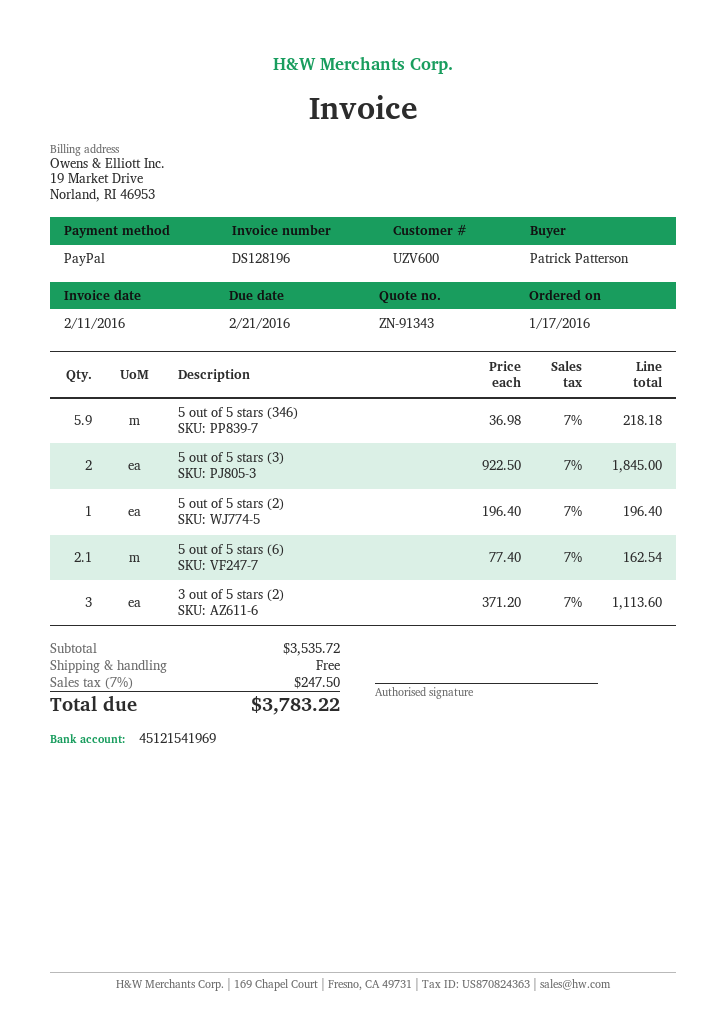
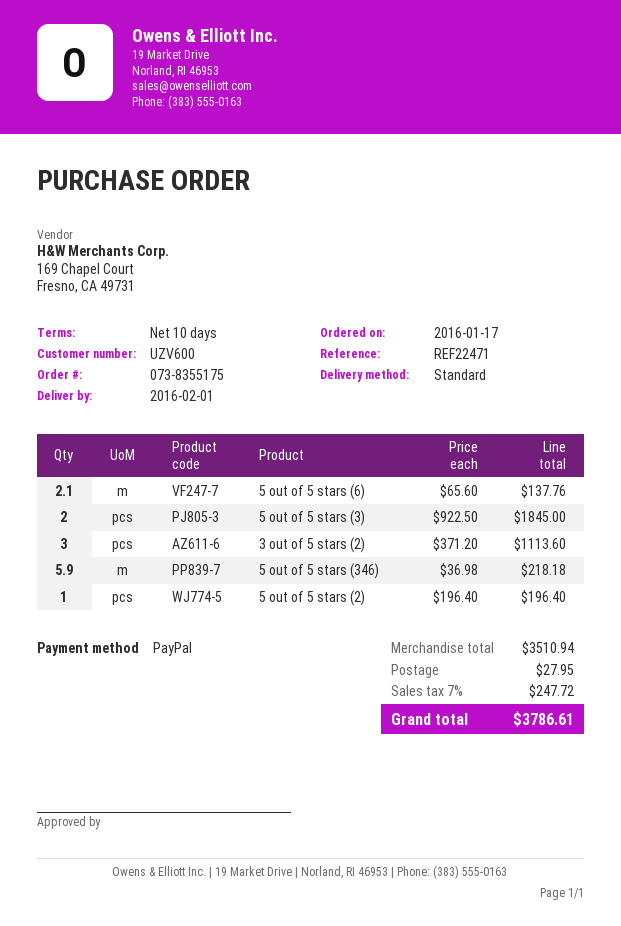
5 out of 5 stars (6): 2.1 x 77.40 = 162.54 -> 2.1 x 65.60 = 137.76
subtotal: 3535.72 -> 3510.94
shipping: 0.00 -> 27.95
tax: 7% = 247.50 -> 7% = 247.72
total: 3783.22 -> 3786.61

